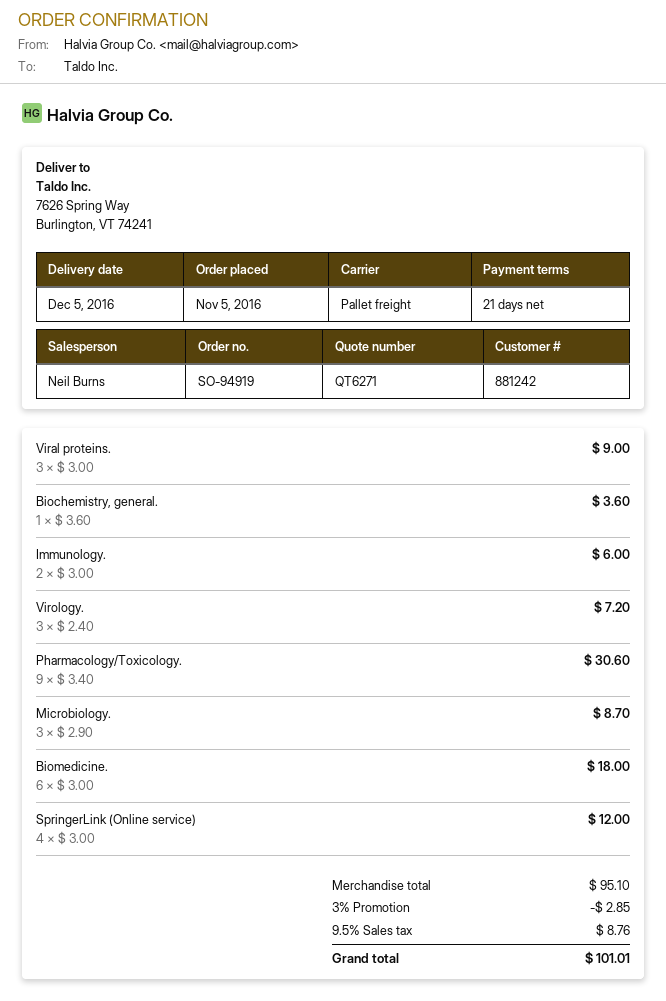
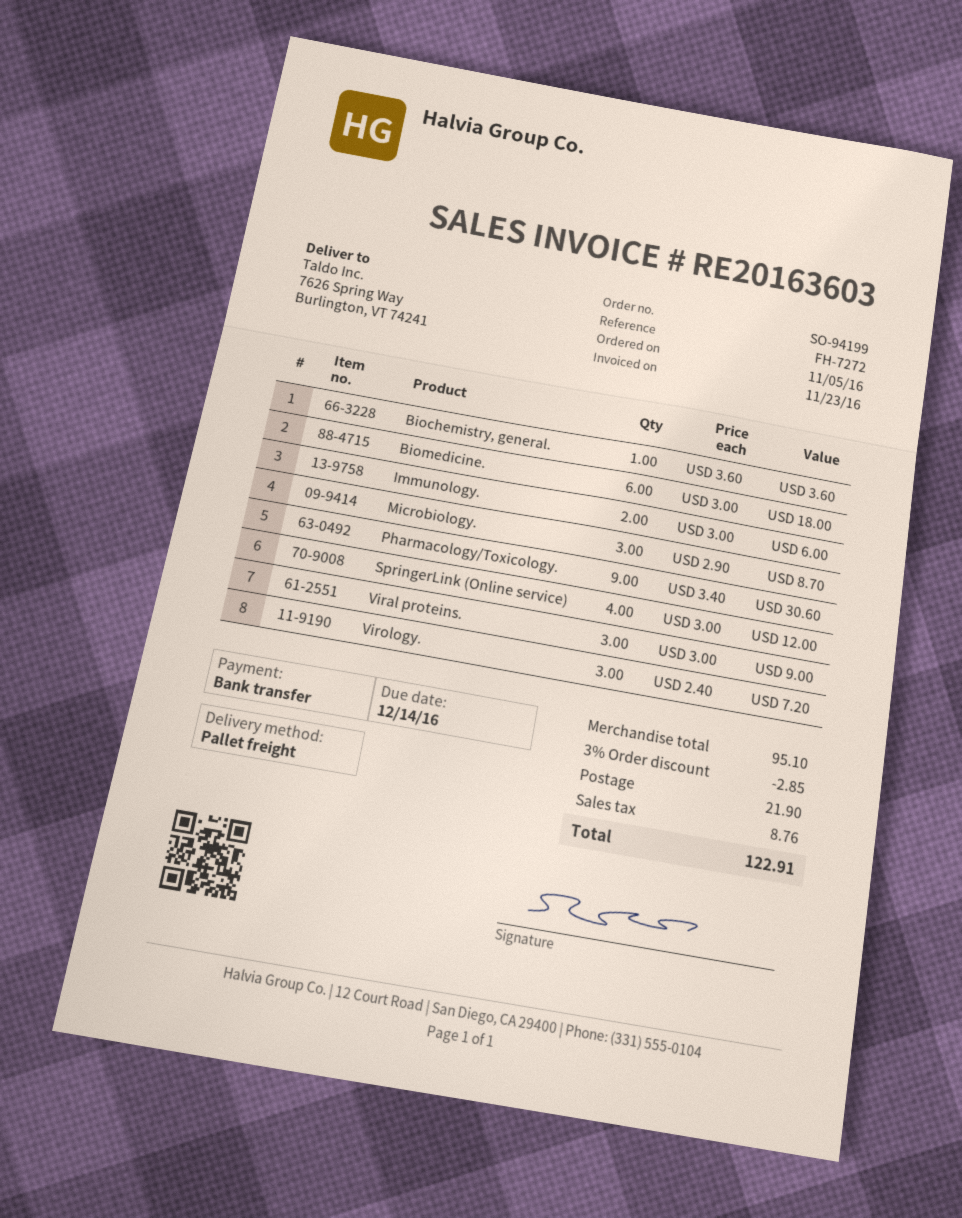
order number: SO-94919 -> SO-94199
shipping: none -> 21.90
total: 101.01 -> 122.91

